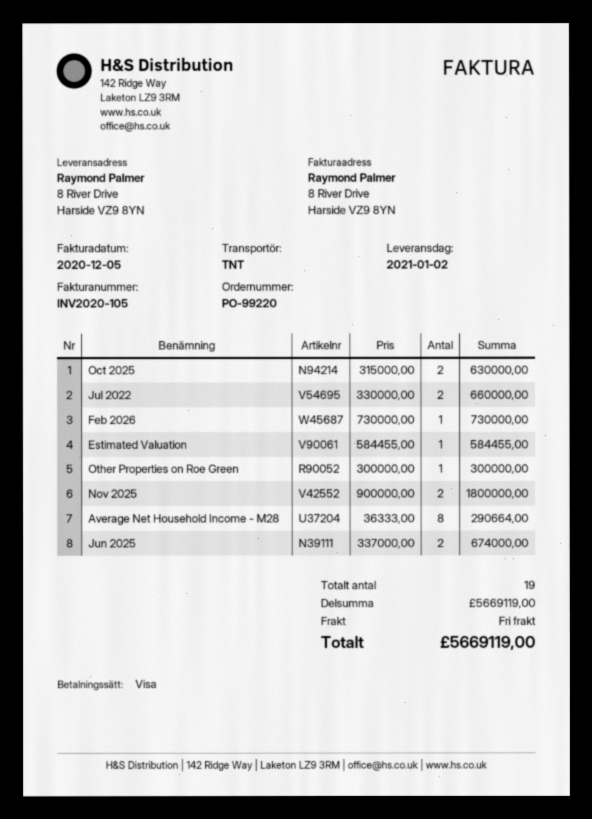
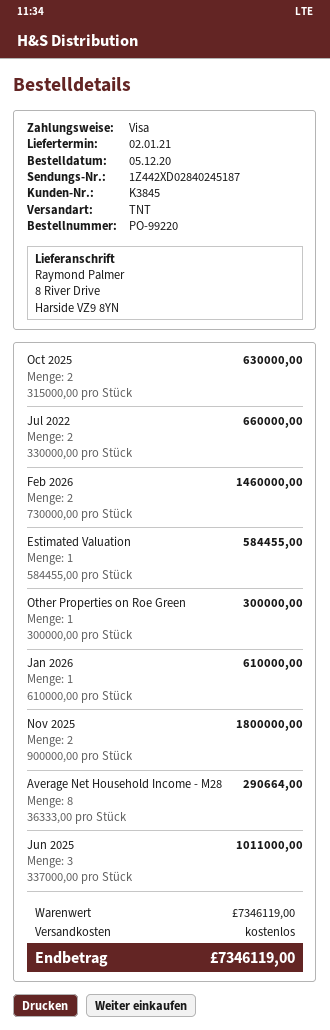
Feb 2026: 1 x 730000.00 = 730000.00 -> 2 x 730000.00 = 1460000.00
Jun 2025: 2 x 337000.00 = 674000.00 -> 3 x 337000.00 = 1011000.00
Jan 2026: none -> 1 x 610000.00 = 610000.00
subtotal: 5669119.00 -> 7346119.00
total: 5669119.00 -> 7346119.00

